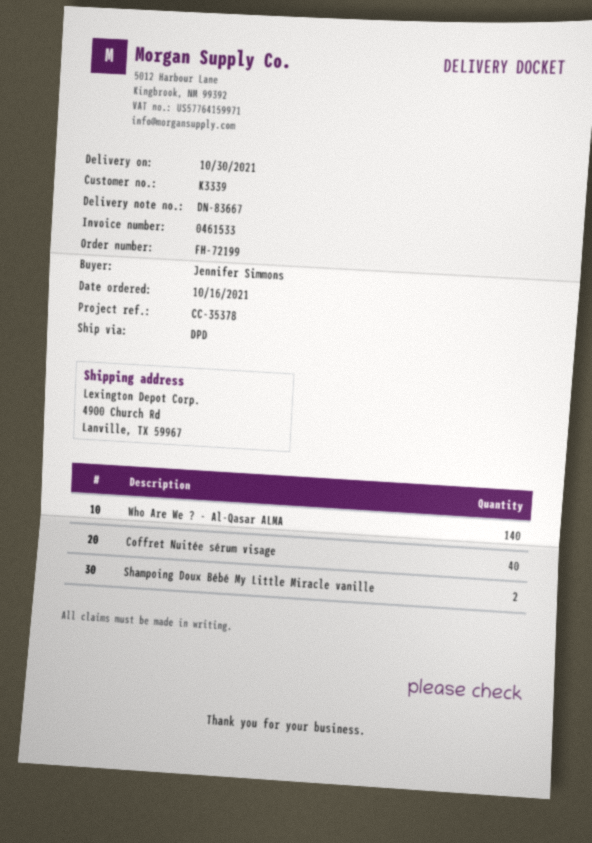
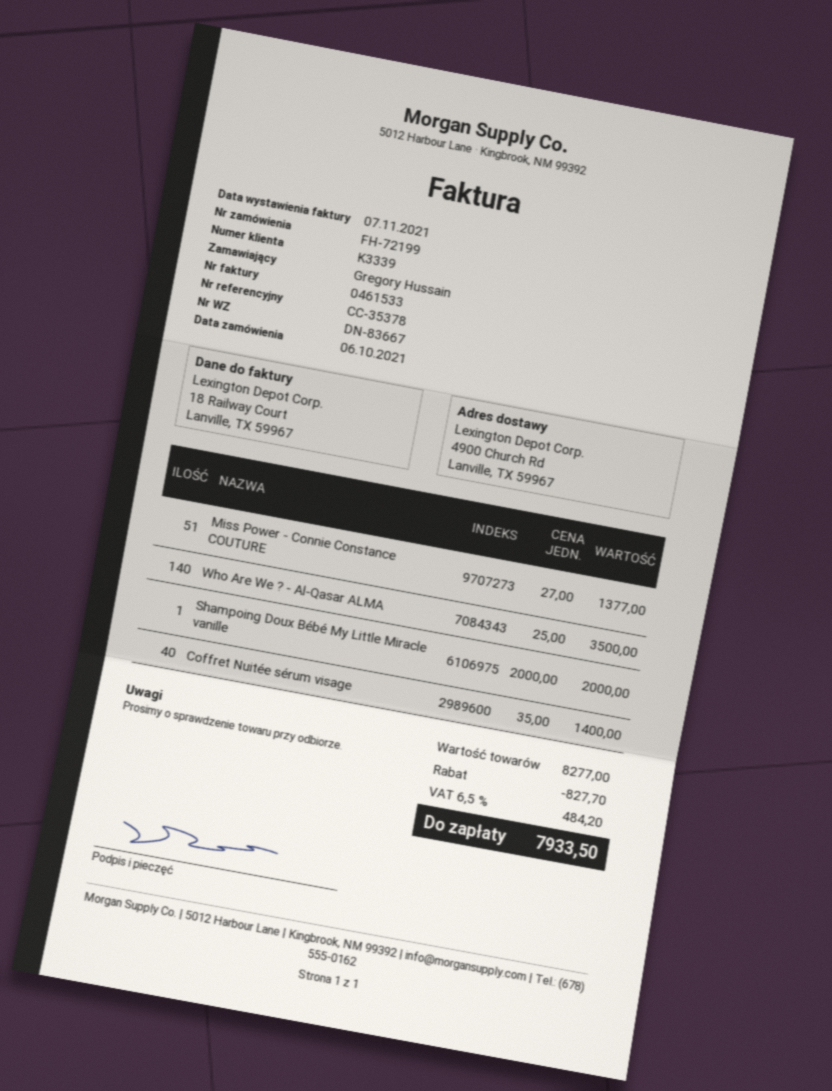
order date: 2021-10-16 -> 2021-10-06
ordered by: Jennifer Simmons -> Gregory Hussain
Shampoing Doux Bébé My Little Miracle vanille: 2 -> 1
Miss Power - Connie Constance COUTURE: none -> 51

